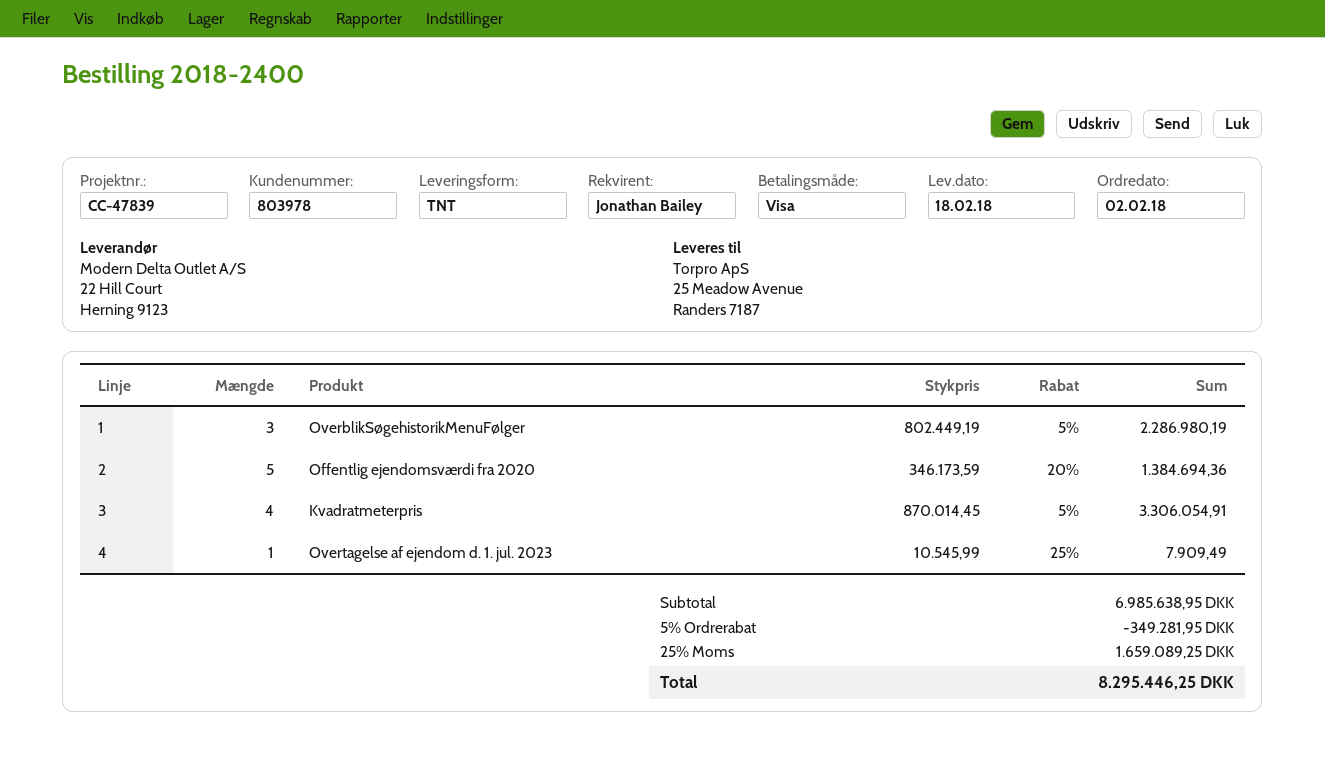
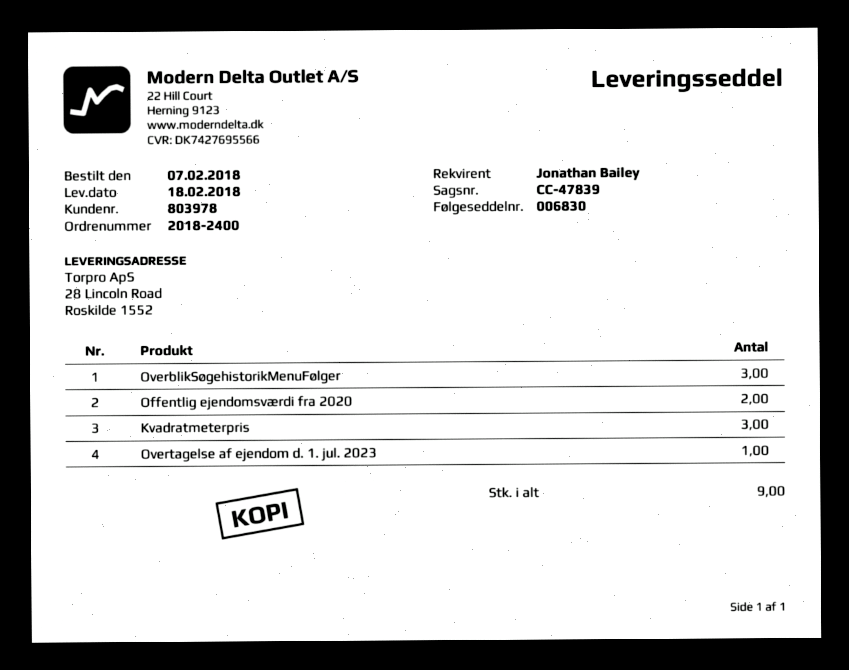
order date: 2018-02-02 -> 2018-02-07
ship to: 25 Meadow Avenue, Randers 7187 -> 28 Lincoln Road, Roskilde 1552
Offentlig ejendomsværdi fra 2020: 5 -> 2
Kvadratmeterpris: 4 -> 3

